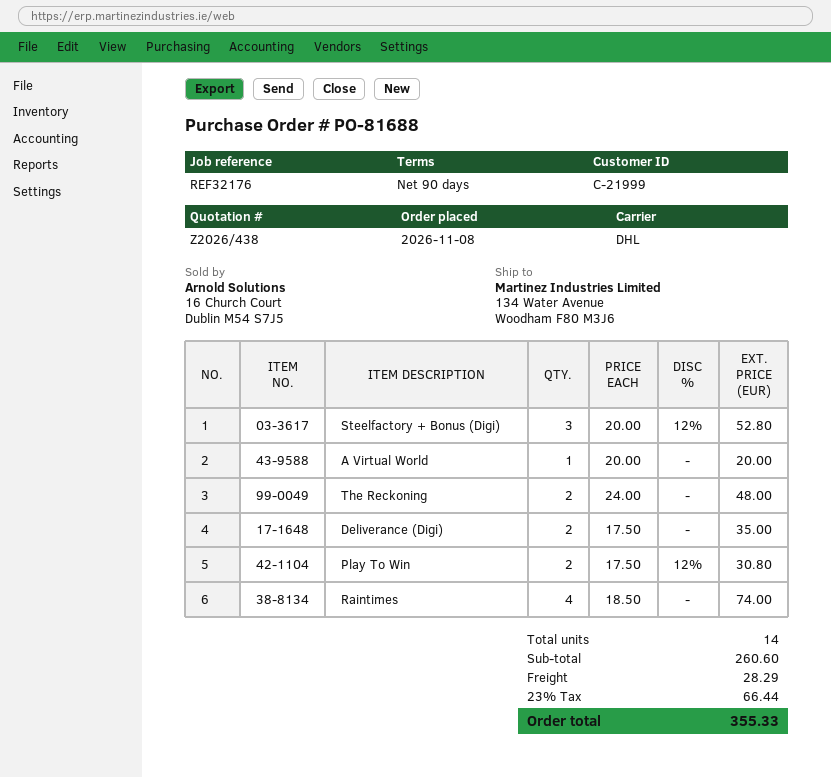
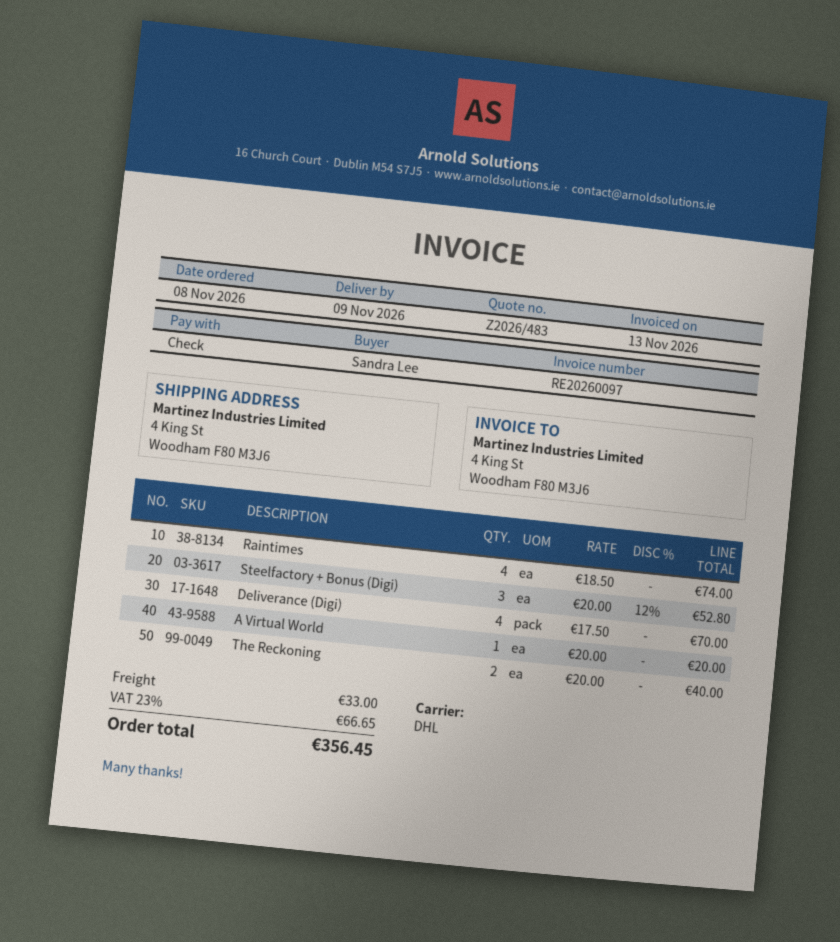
quote number: Z2026/438 -> Z2026/483
ship to: 134 Water Avenue, Woodham F80 M3J6 -> 4 King St, Woodham F80 M3J6
The Reckoning: 2 x 24.00 = 48.00 -> 2 x 20.00 = 40.00
Deliverance (Digi): 2 x 17.50 = 35.00 -> 4 x 17.50 = 70.00
Play To Win: 2 x 17.50 - 12% = 30.80 -> none
shipping: 28.29 -> 33.00
tax: 23% = 66.44 -> 23% = 66.65
total: 355.33 -> 356.45

